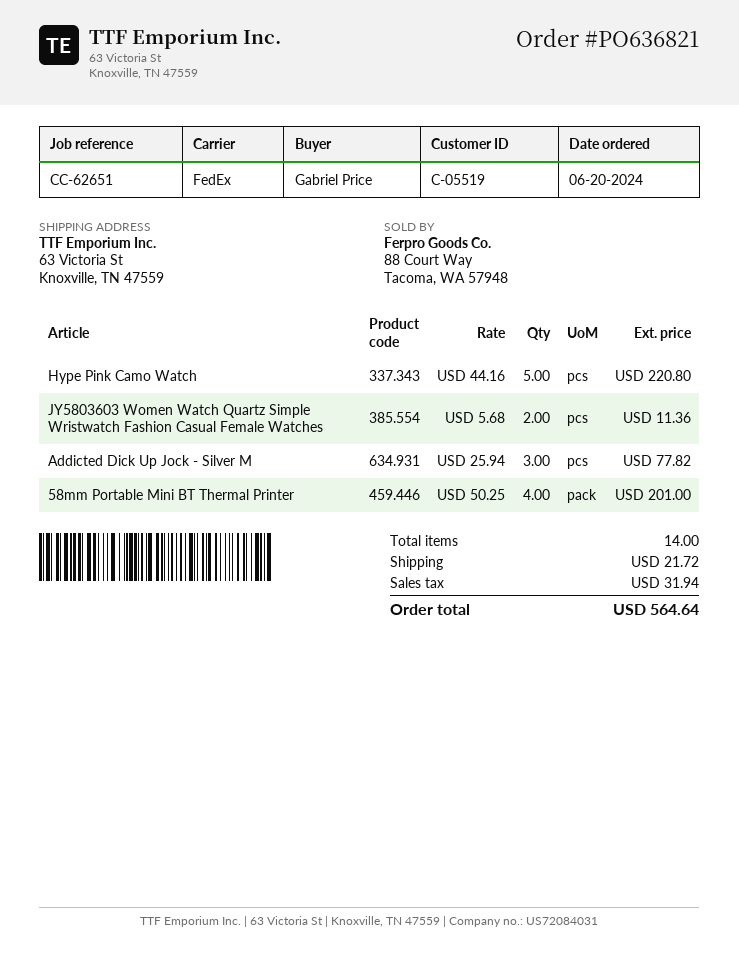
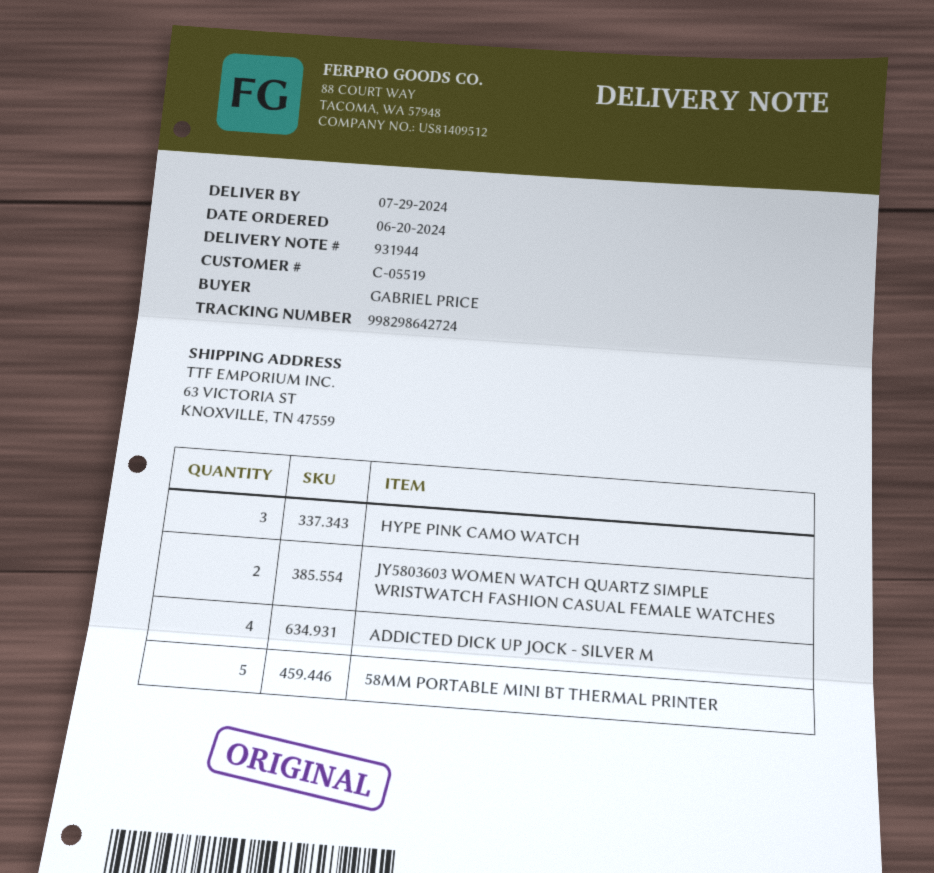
Hype Pink Camo Watch: 5 -> 3
Addicted Dick Up Jock - Silver M: 3 -> 4
58mm Portable Mini BT Thermal Printer: 4 -> 5

